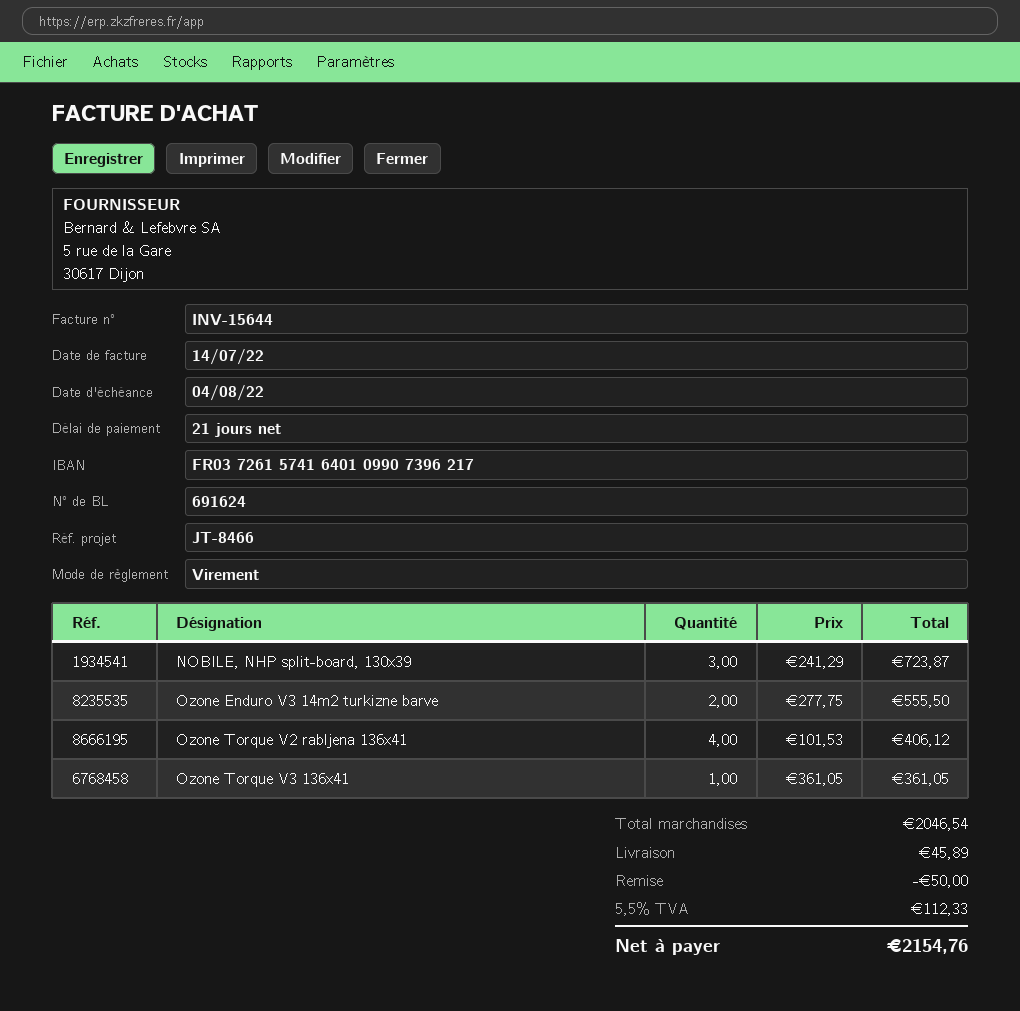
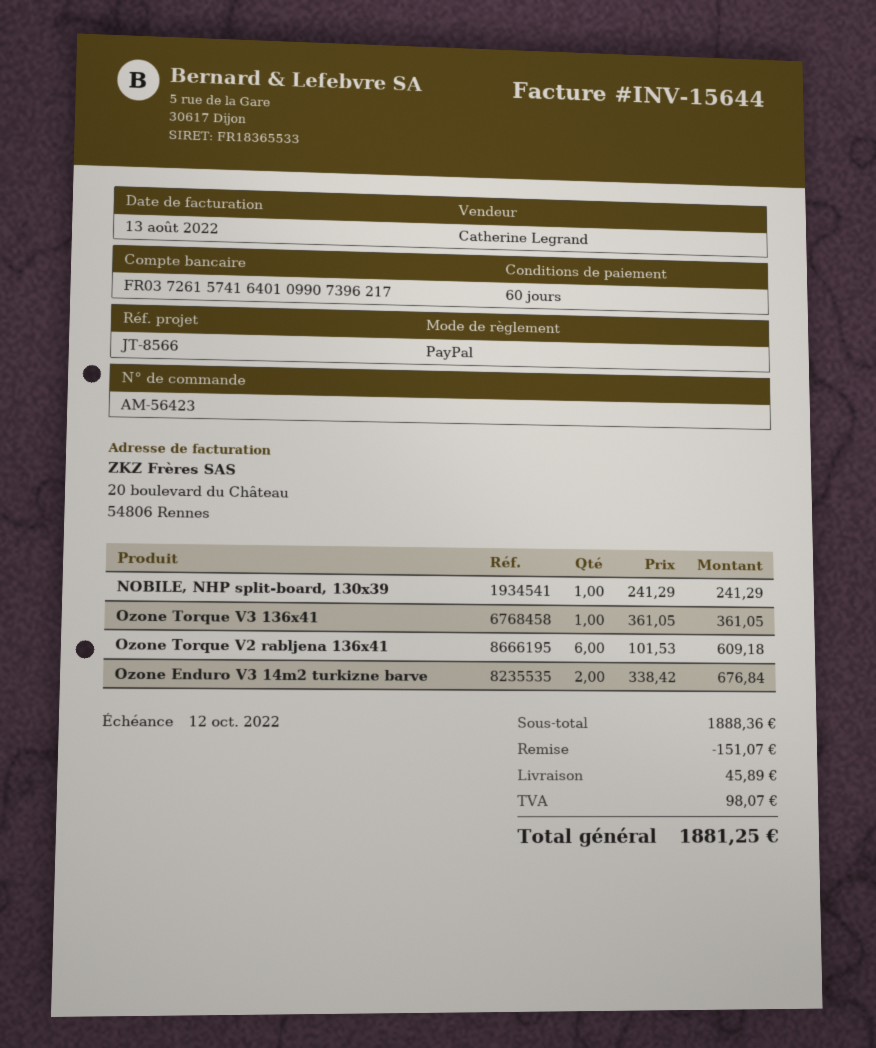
invoice date: 2022-07-14 -> 2022-08-13
payment terms: 21 days -> 60 days
due date: 2022-08-04 -> 2022-10-12
reference: JT-8466 -> JT-8566
payment method: bank transfer -> PayPal
NOBILE, NHP split-board, 130x39: 3 x 241.29 = 723.87 -> 1 x 241.29 = 241.29
Ozone Enduro V3 14m2 turkizne barve: 2 x 277.75 = 555.50 -> 2 x 338.42 = 676.84
Ozone Torque V2 rabljena 136x41: 4 x 101.53 = 406.12 -> 6 x 101.53 = 609.18
subtotal: 2046.54 -> 1888.36
discount: 50.00 -> 151.07
tax: 112.33 -> 98.07
total: 2154.76 -> 1881.25

